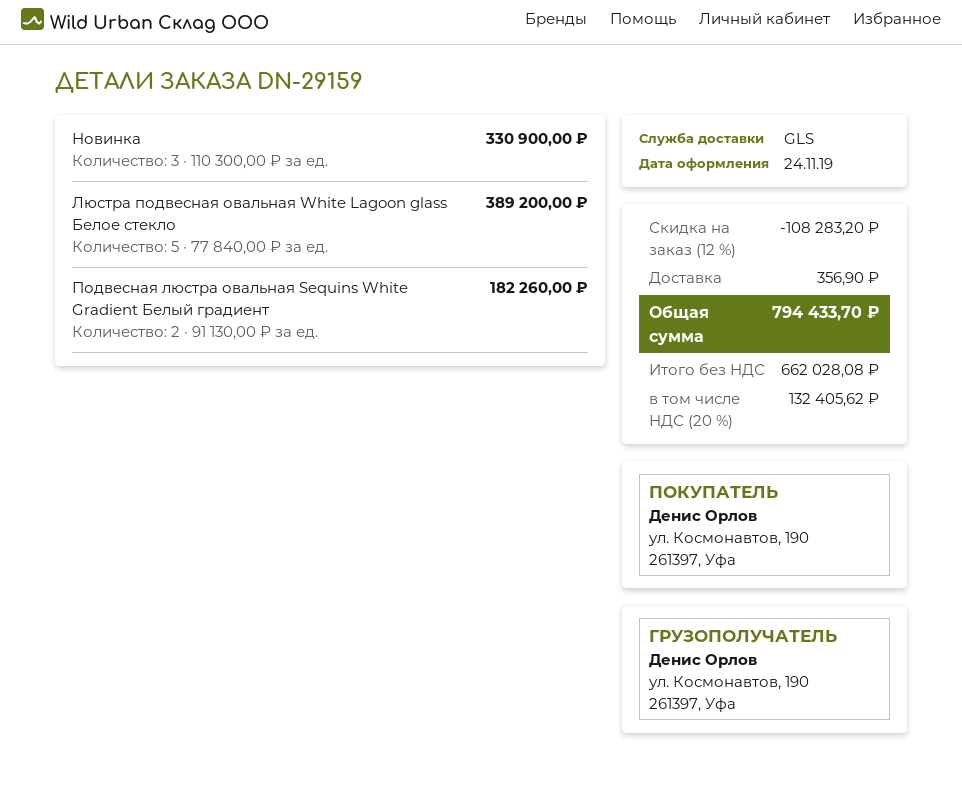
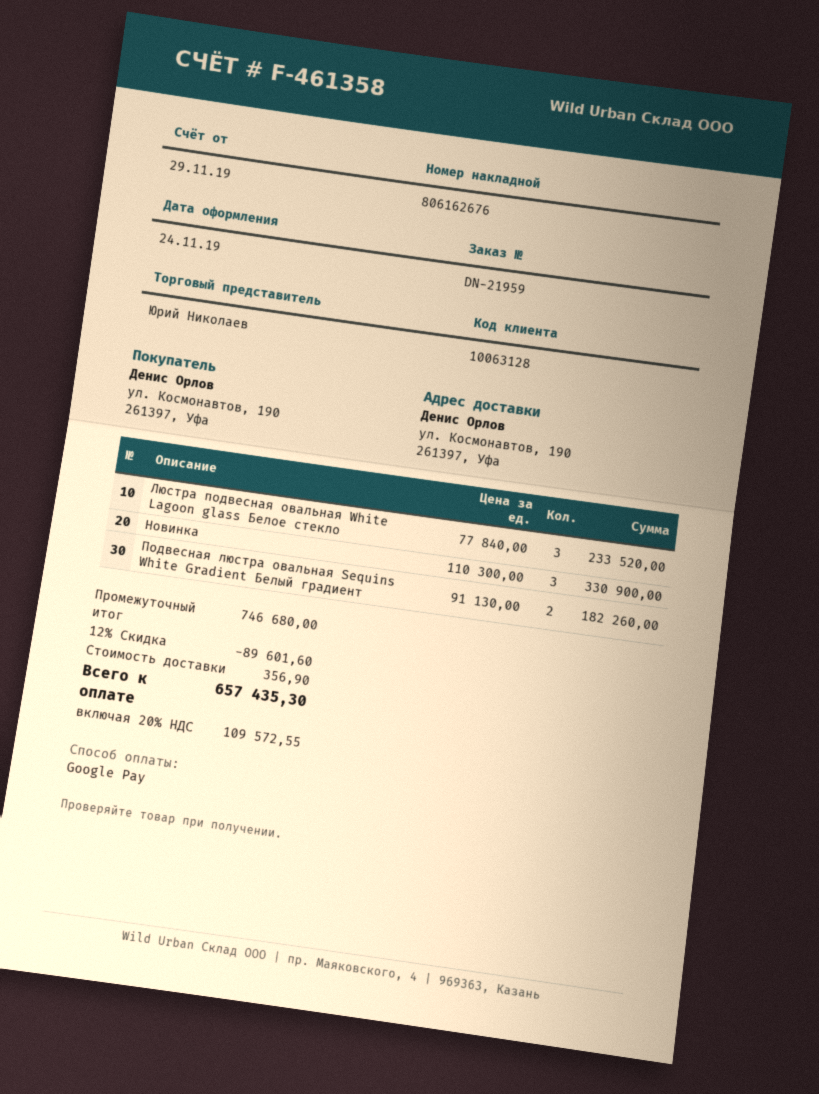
order number: DN-29159 -> DN-21959
Люстра подвесная овальная White Lagoon glass Белое стекло: 5 x 77840.00 = 389200.00 -> 3 x 77840.00 = 233520.00
discount: 12% = 108283.20 -> 12% = 89601.60
tax: 20% = 132405.62 -> 20% = 109572.55
total: 794433.70 -> 657435.30

